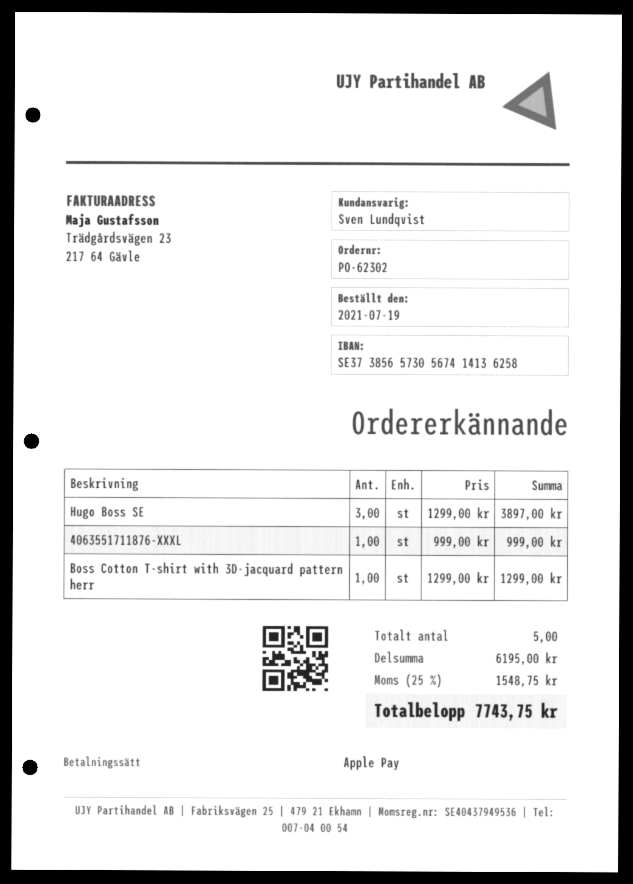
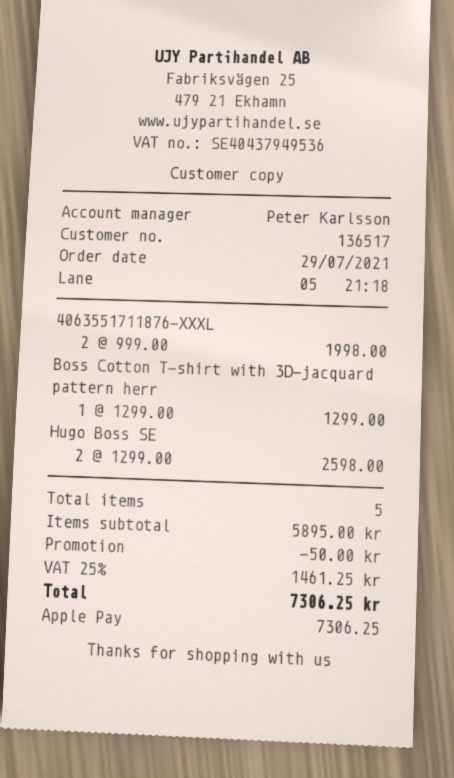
order date: 2021-07-19 -> 2021-07-29
sales rep: Sven Lundqvist -> Peter Karlsson
Hugo Boss SE: 3 x 1299.00 = 3897.00 -> 2 x 1299.00 = 2598.00
4063551711876-XXXL: 1 x 999.00 = 999.00 -> 2 x 999.00 = 1998.00
subtotal: 6195.00 -> 5895.00
discount: none -> 50.00
tax: 25% = 1548.75 -> 25% = 1461.25
total: 7743.75 -> 7306.25

